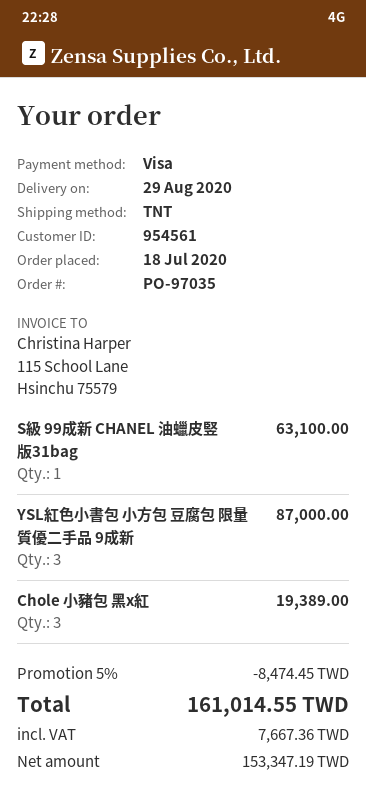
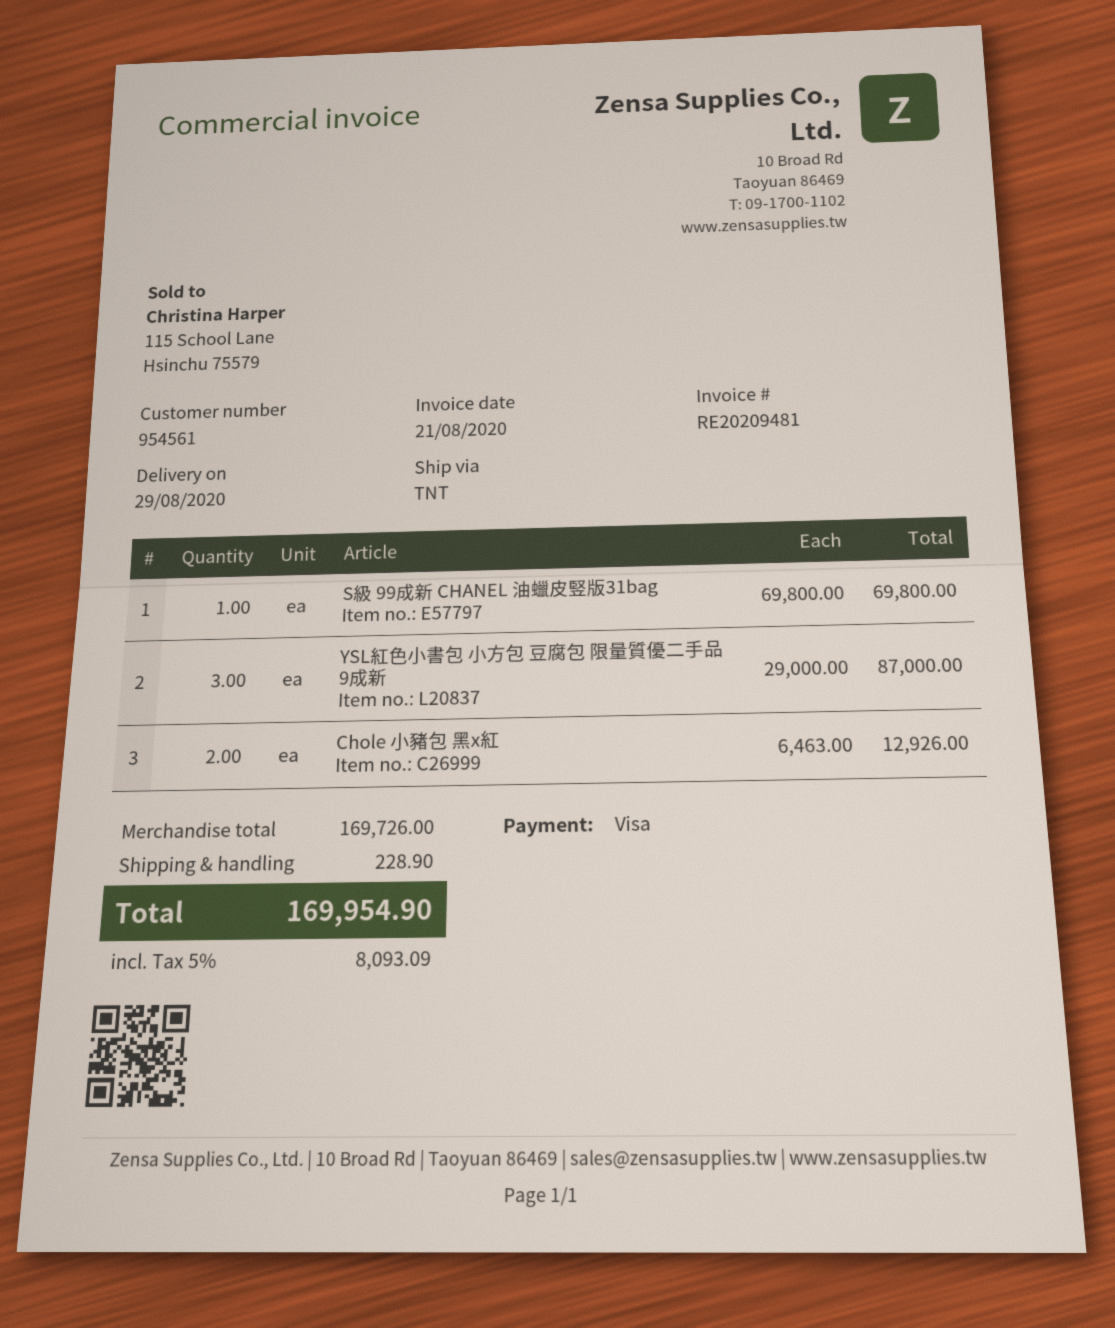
S級 99成新 CHANEL 油蠟皮竪版31bag: 1 for 63100.00 -> 1 for 69800.00
Chole 小豬包 黑x紅: 3 for 19389.00 -> 2 for 12926.00
discount: 5% = 8474.45 -> none
shipping: none -> 228.90
tax: 7667.36 -> 8093.09
total: 161014.55 -> 169954.90

